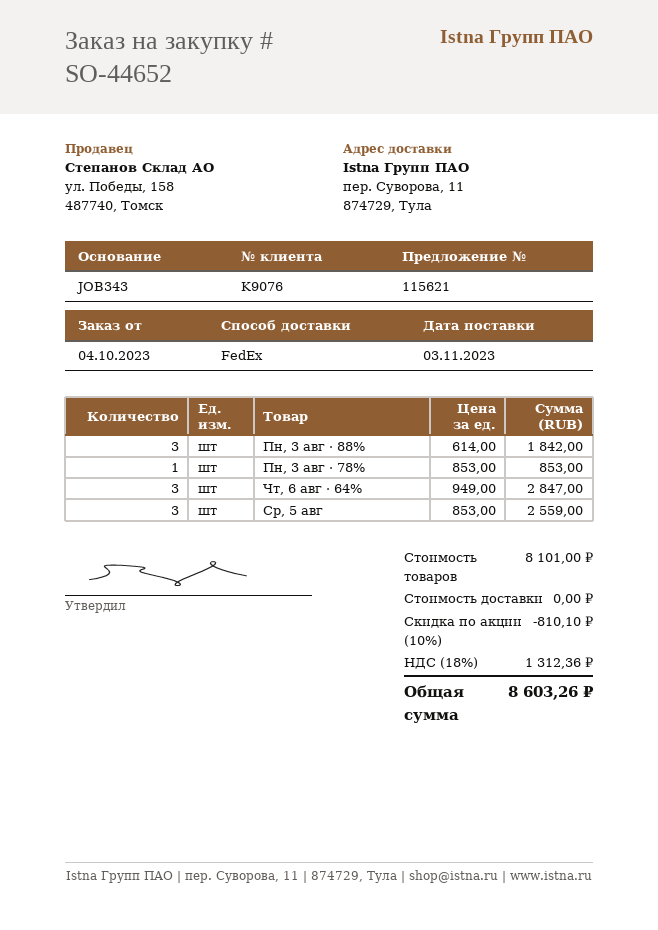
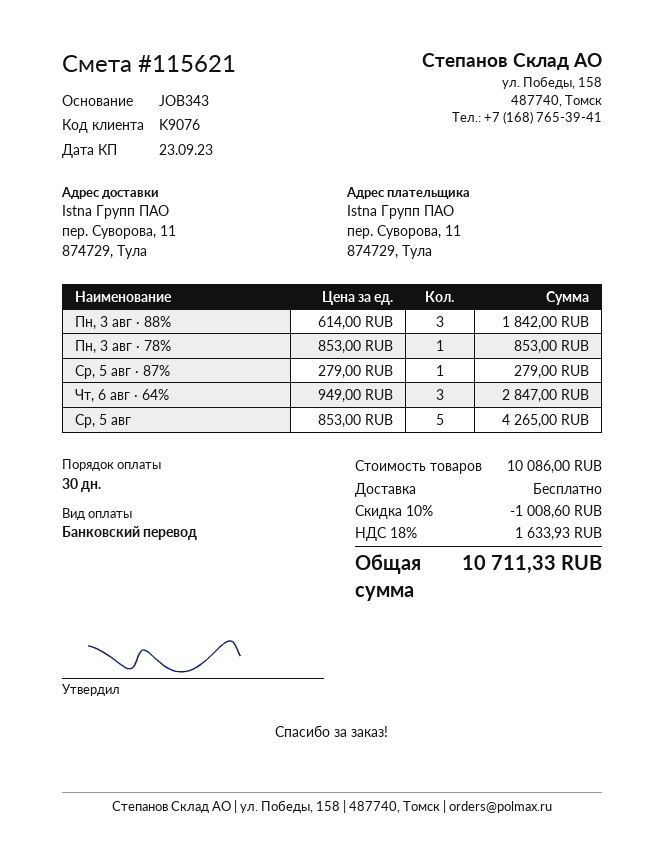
Ср, 5 авг: 3 x 853.00 = 2559.00 -> 5 x 853.00 = 4265.00
Ср, 5 авг · 87%: none -> 1 x 279.00 = 279.00
subtotal: 8101.00 -> 10086.00
discount: 10% = 810.10 -> 10% = 1008.60
tax: 18% = 1312.36 -> 18% = 1633.93
total: 8603.26 -> 10711.33

